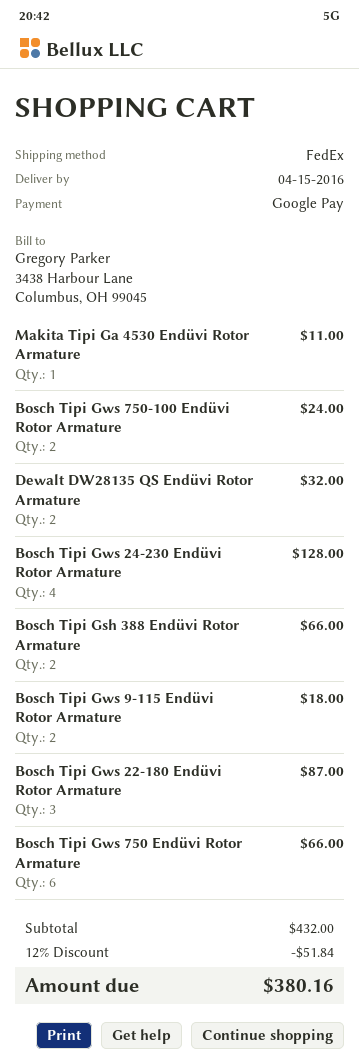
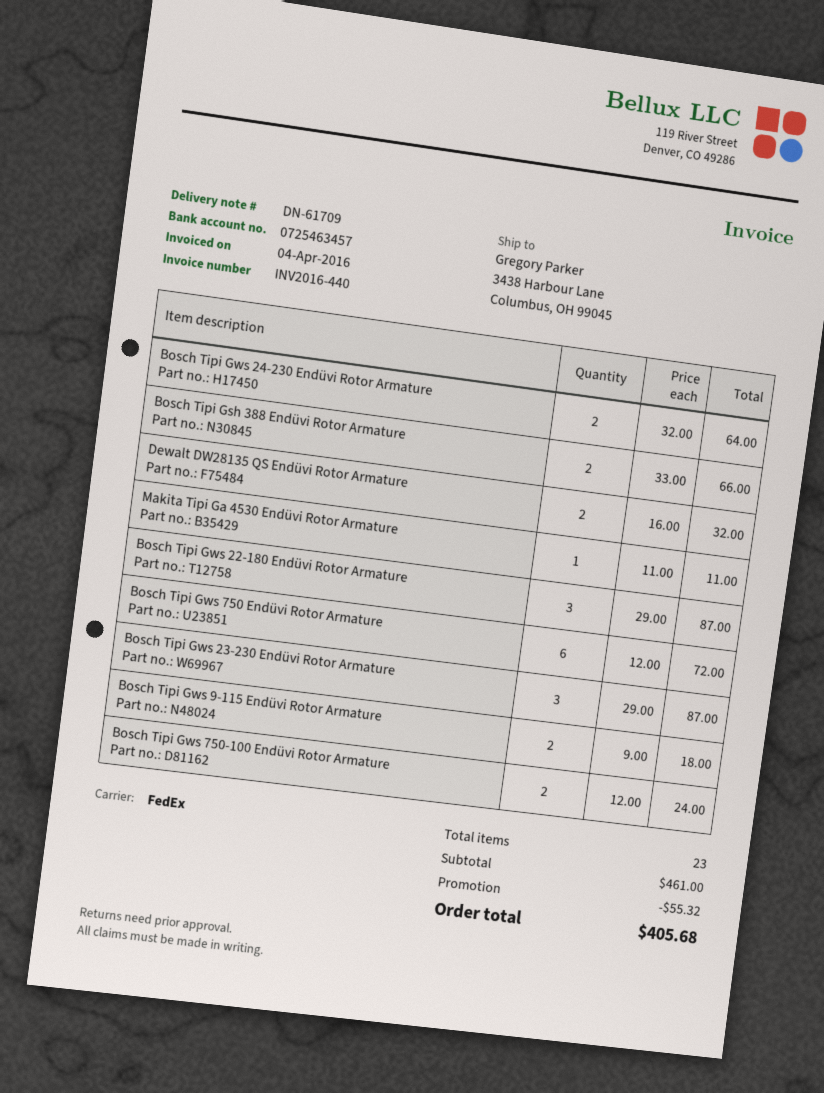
Bosch Tipi Gws 24-230 Endüvi Rotor Armature: 4 for 128.00 -> 2 for 64.00
Bosch Tipi Gws 750 Endüvi Rotor Armature: 6 for 66.00 -> 6 for 72.00
Bosch Tipi Gws 23-230 Endüvi Rotor Armature: none -> 3 for 87.00
subtotal: 432.00 -> 461.00
discount: 51.84 -> 55.32
total: 380.16 -> 405.68

